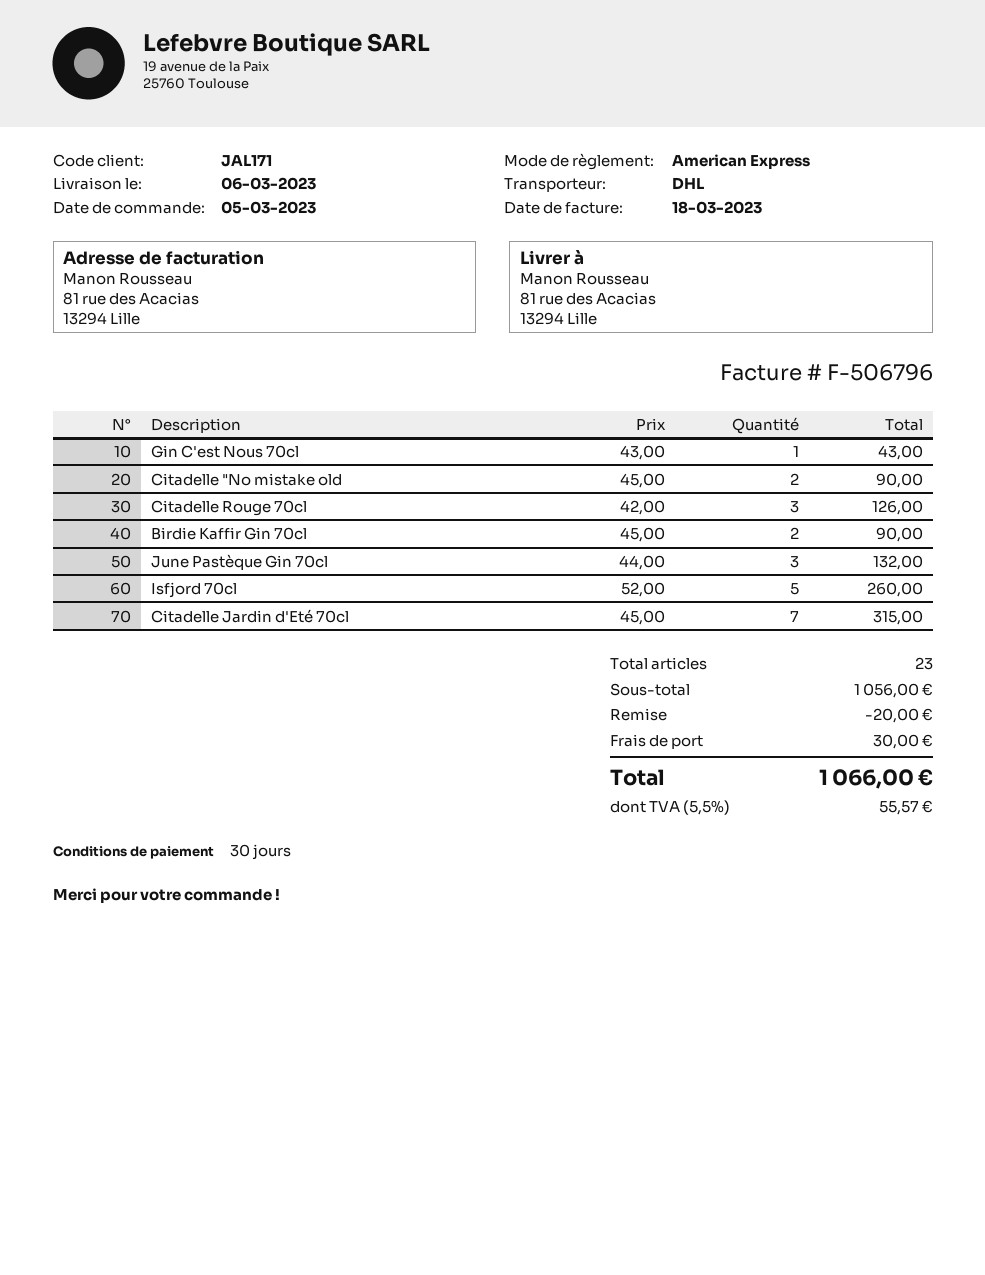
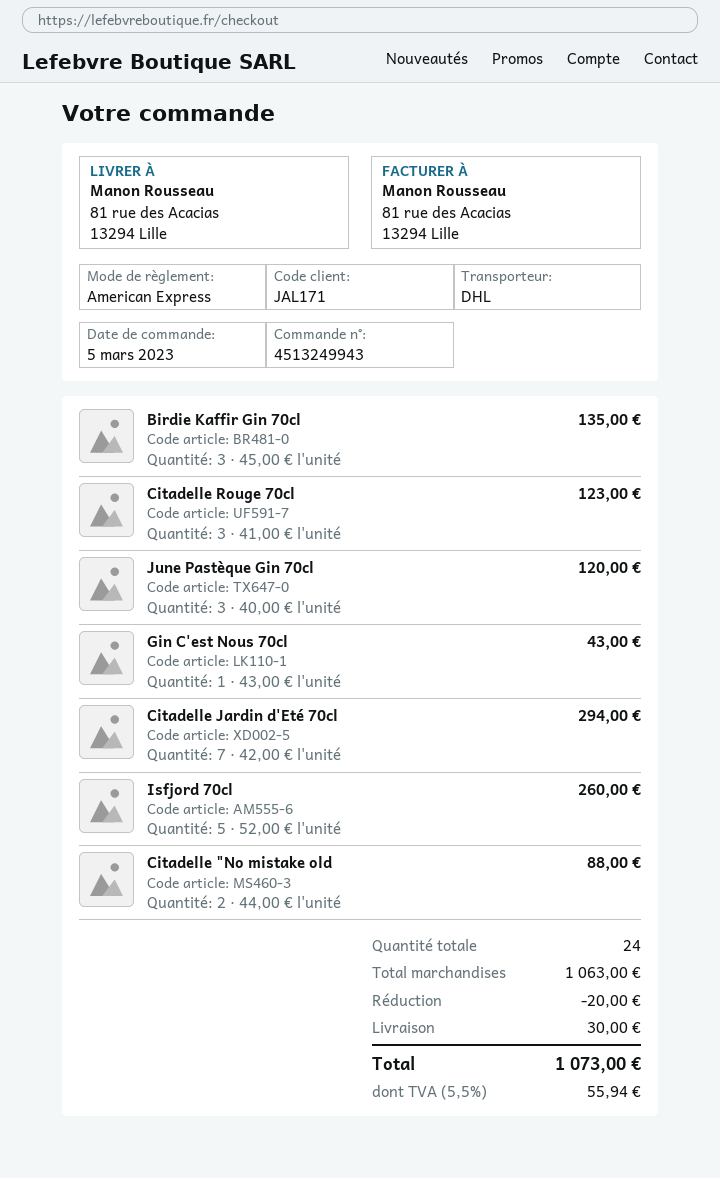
Citadelle "No mistake old: 2 x 45.00 = 90.00 -> 2 x 44.00 = 88.00
Citadelle Rouge 70cl: 3 x 42.00 = 126.00 -> 3 x 41.00 = 123.00
Birdie Kaffir Gin 70cl: 2 x 45.00 = 90.00 -> 3 x 45.00 = 135.00
June Pastèque Gin 70cl: 3 x 44.00 = 132.00 -> 3 x 40.00 = 120.00
Citadelle Jardin d'Eté 70cl: 7 x 45.00 = 315.00 -> 7 x 42.00 = 294.00
total quantity: 23 -> 24
subtotal: 1056.00 -> 1063.00
tax: 5.5% = 55.57 -> 5.5% = 55.94
total: 1066.00 -> 1073.00

